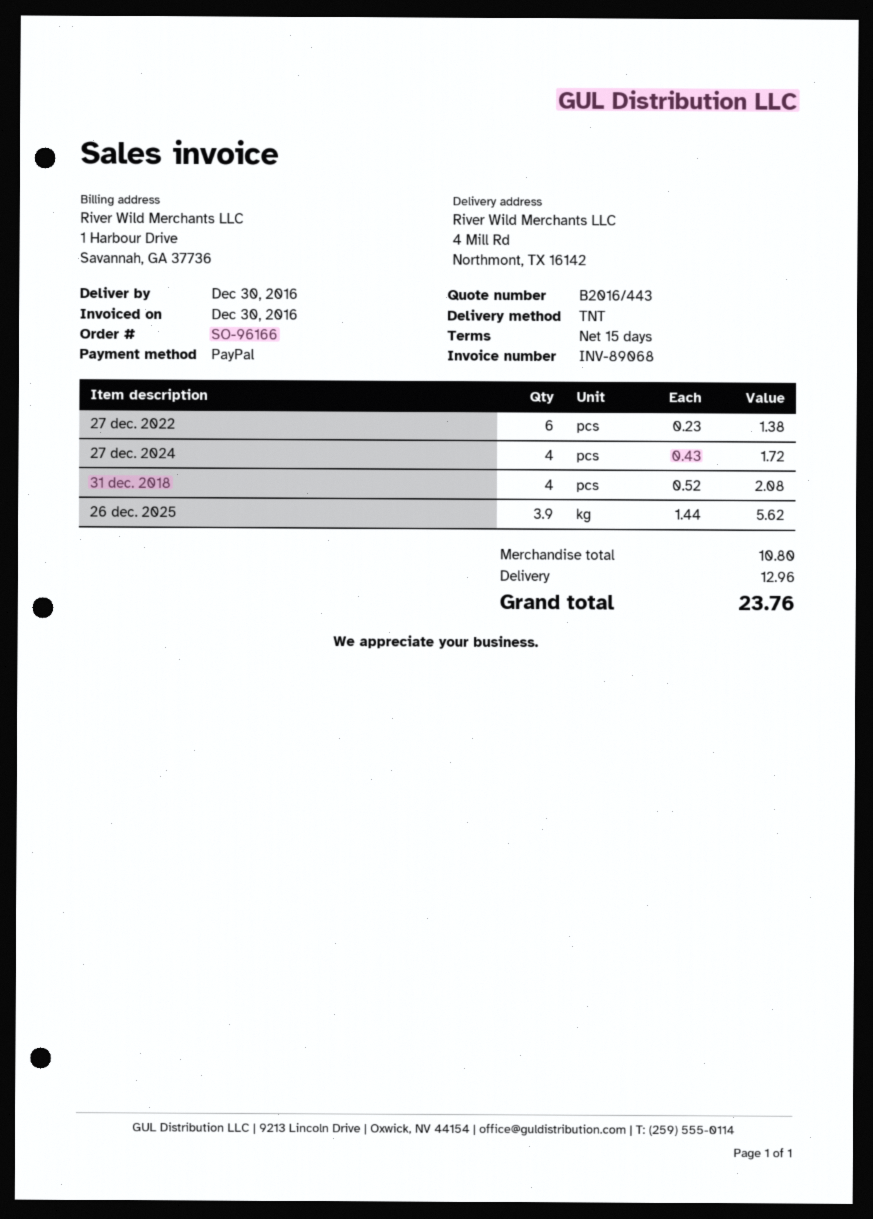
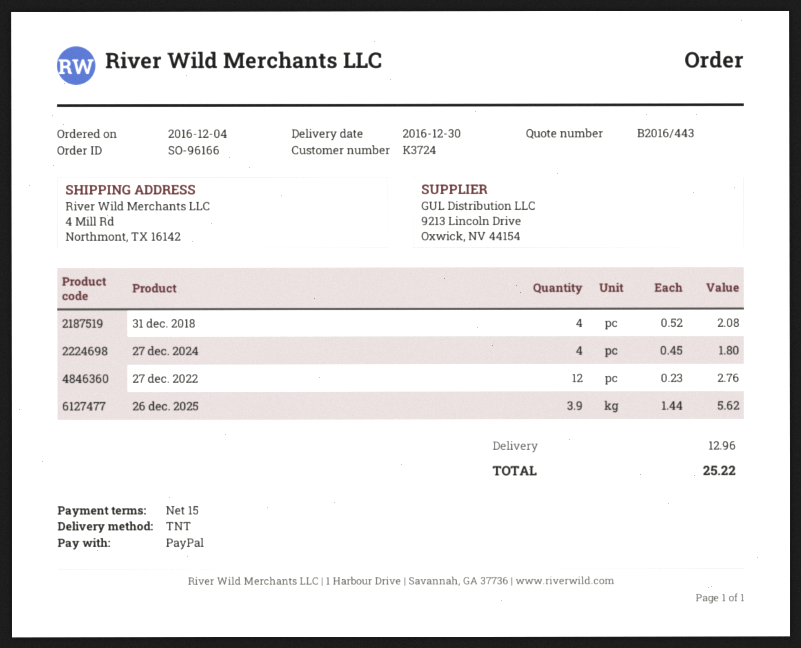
27 dec. 2022: 6 x 0.23 = 1.38 -> 12 x 0.23 = 2.76
27 dec. 2024: 4 x 0.43 = 1.72 -> 4 x 0.45 = 1.80
total: 23.76 -> 25.22

